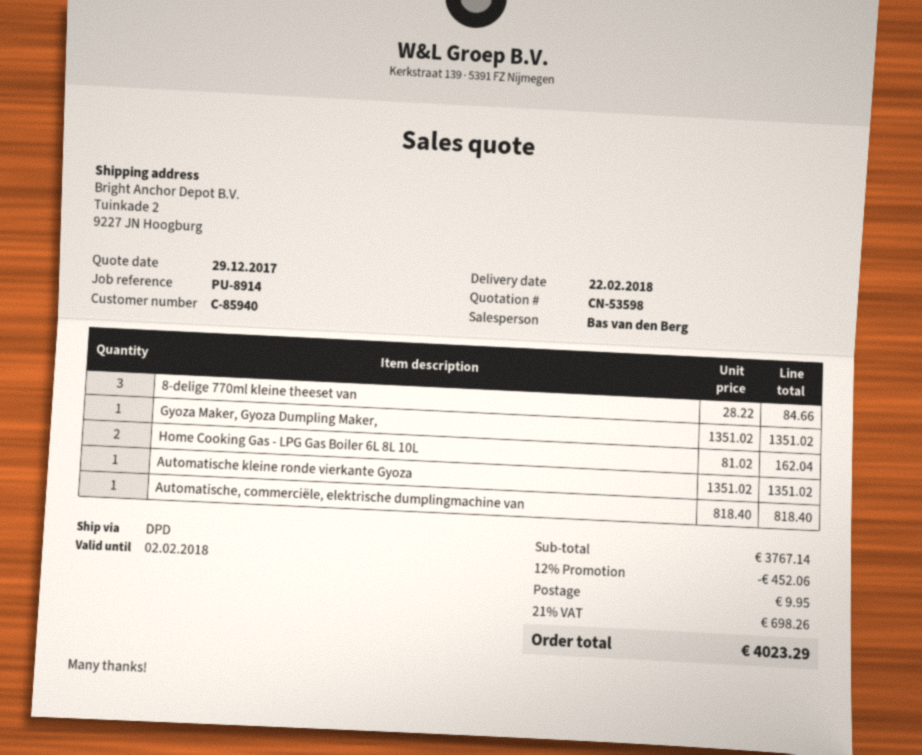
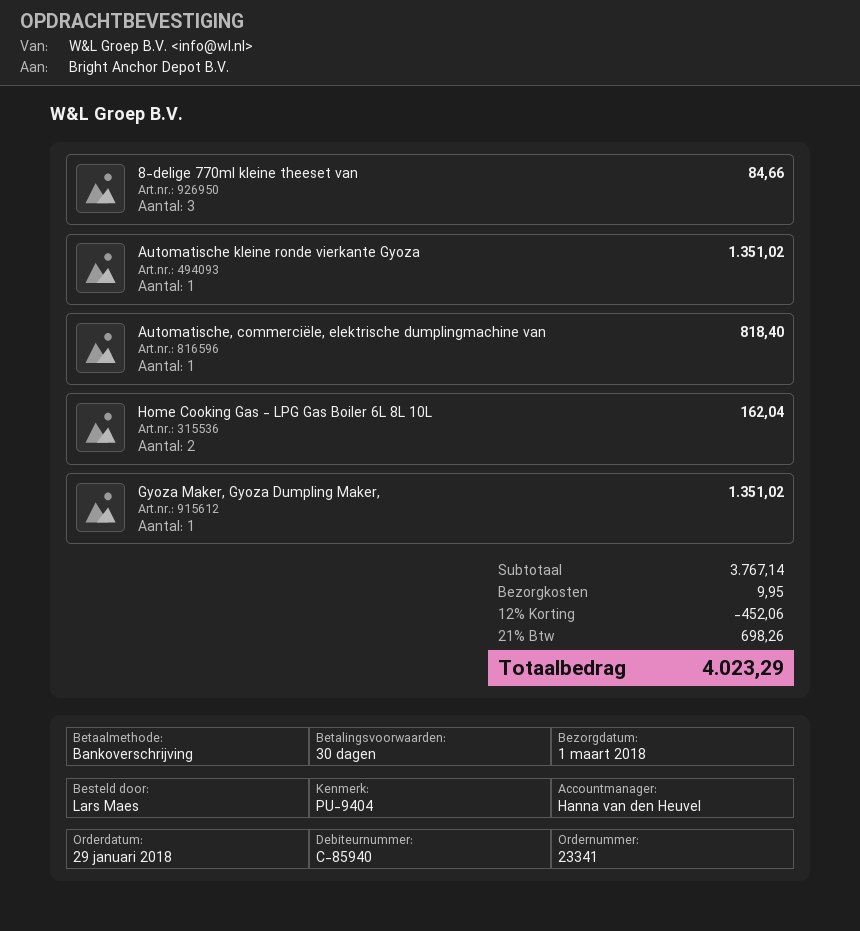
delivery date: 2018-02-22 -> 2018-03-01
reference: PU-8914 -> PU-9404
sales rep: Bas van den Berg -> Hanna van den Heuvel

